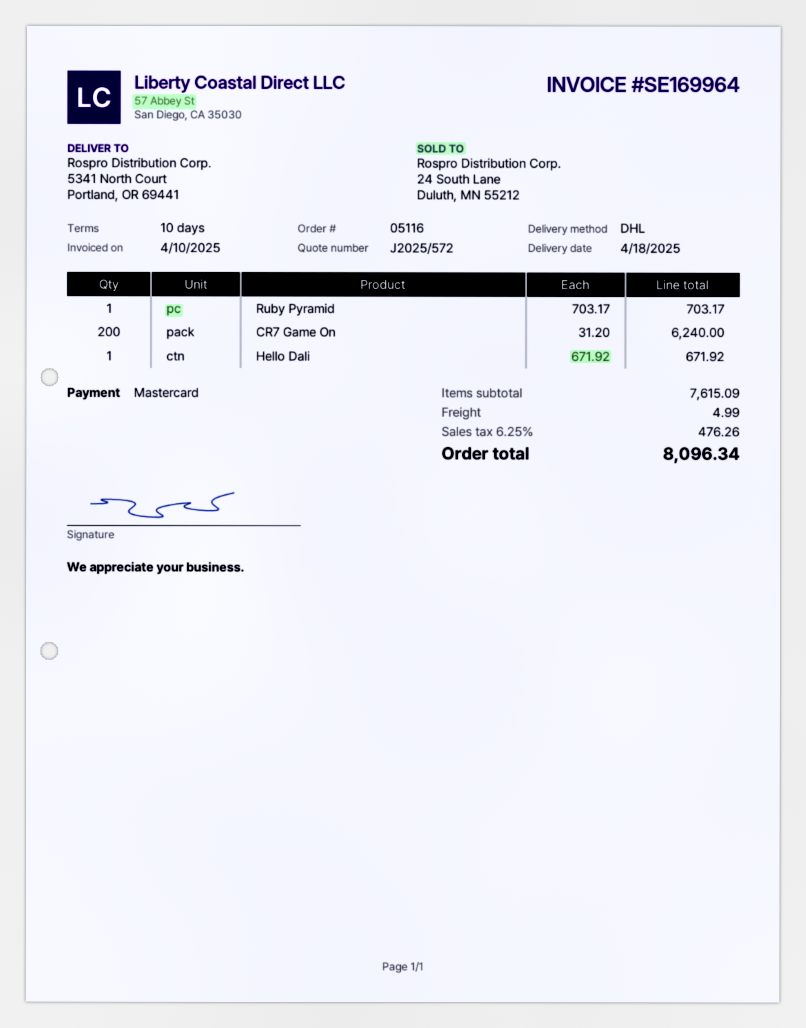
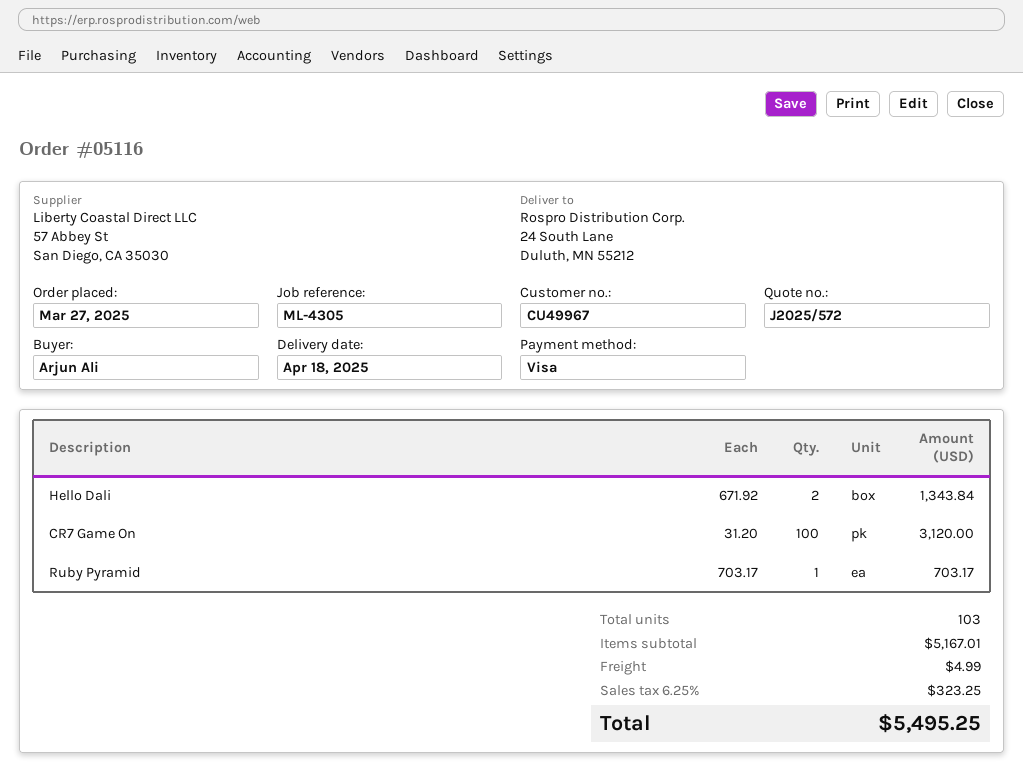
payment method: Mastercard -> Visa
ship to: 5341 North Court, Portland, OR 69441 -> 24 South Lane, Duluth, MN 55212
CR7 Game On: 200 x 31.20 = 6240.00 -> 100 x 31.20 = 3120.00
Hello Dali: 1 x 671.92 = 671.92 -> 2 x 671.92 = 1343.84
subtotal: 7615.09 -> 5167.01
tax: 6.25% = 476.26 -> 6.25% = 323.25
total: 8096.34 -> 5495.25

